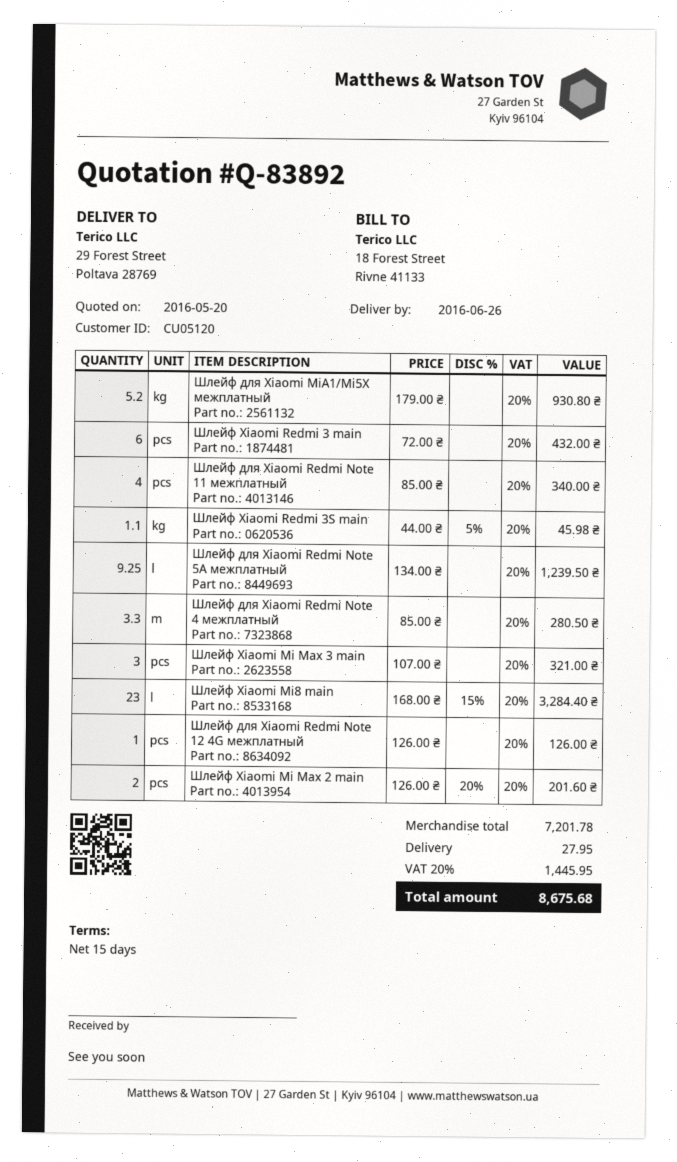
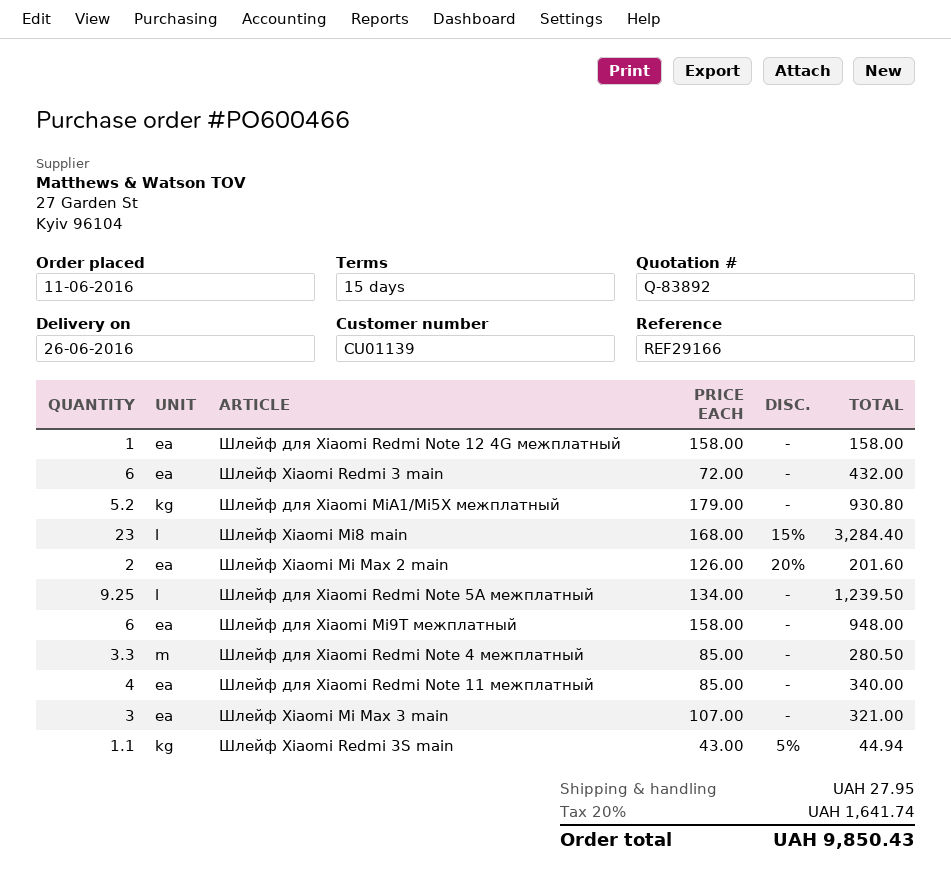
customer number: CU05120 -> CU01139
Шлейф Xiaomi Redmi 3S main: 1.1 x 44.00 - 5% = 45.98 -> 1.1 x 43.00 - 5% = 44.94
Шлейф для Xiaomi Redmi Note 12 4G межплатный: 1 x 126.00 = 126.00 -> 1 x 158.00 = 158.00
Шлейф для Xiaomi Mi9T межплатный: none -> 6 x 158.00 = 948.00
tax: 20% = 1445.95 -> 20% = 1641.74
total: 8675.68 -> 9850.43

